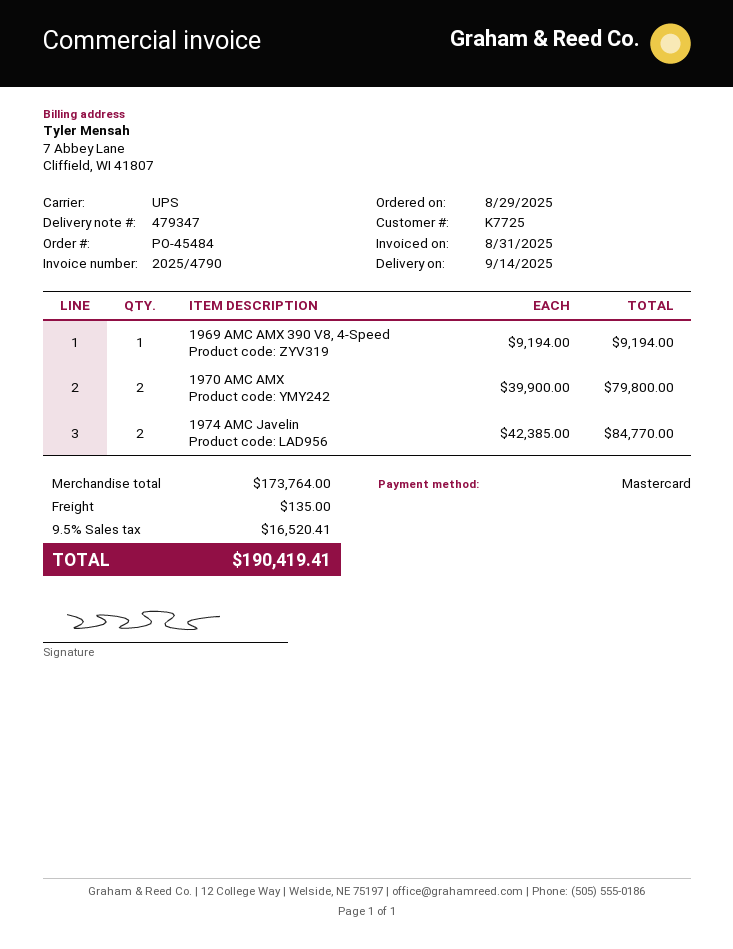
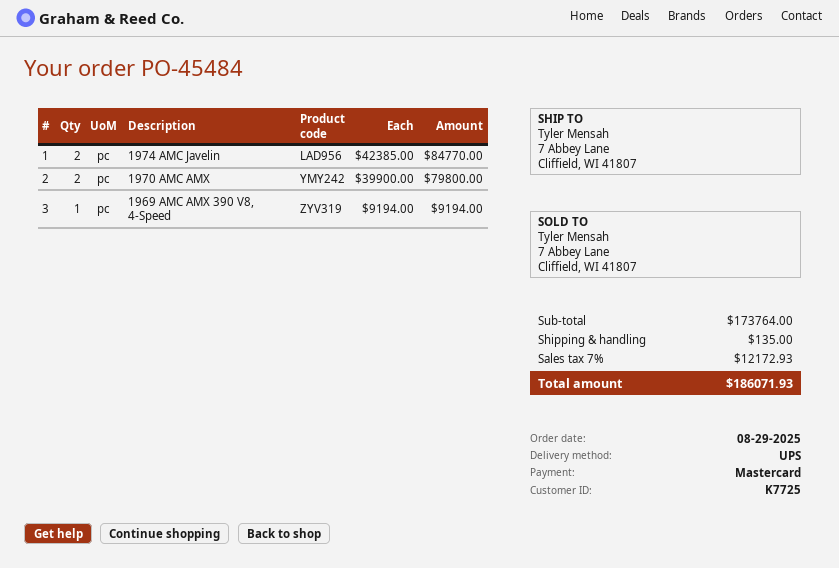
tax: 9.5% = 16520.41 -> 7% = 12172.93
total: 190419.41 -> 186071.93

